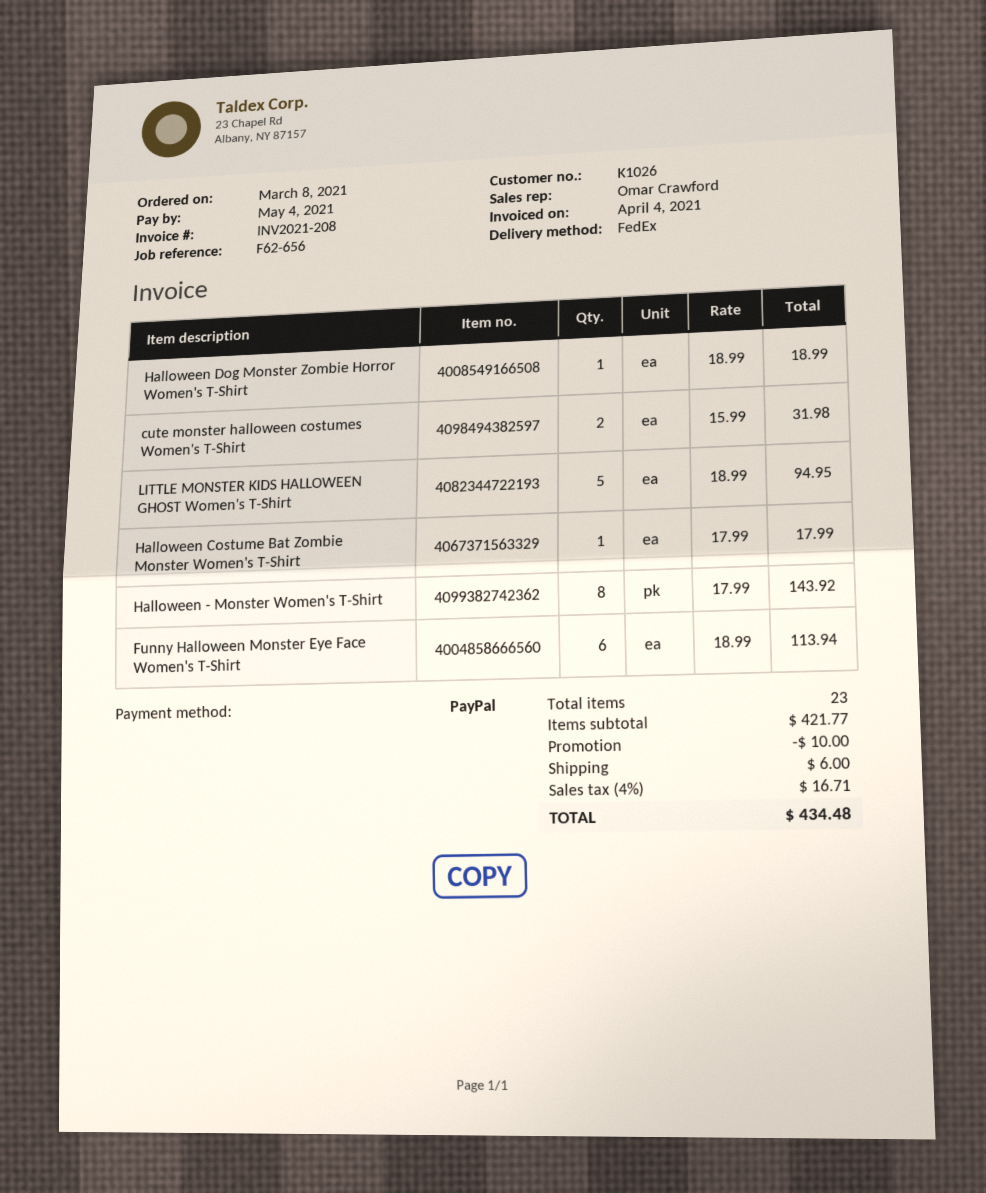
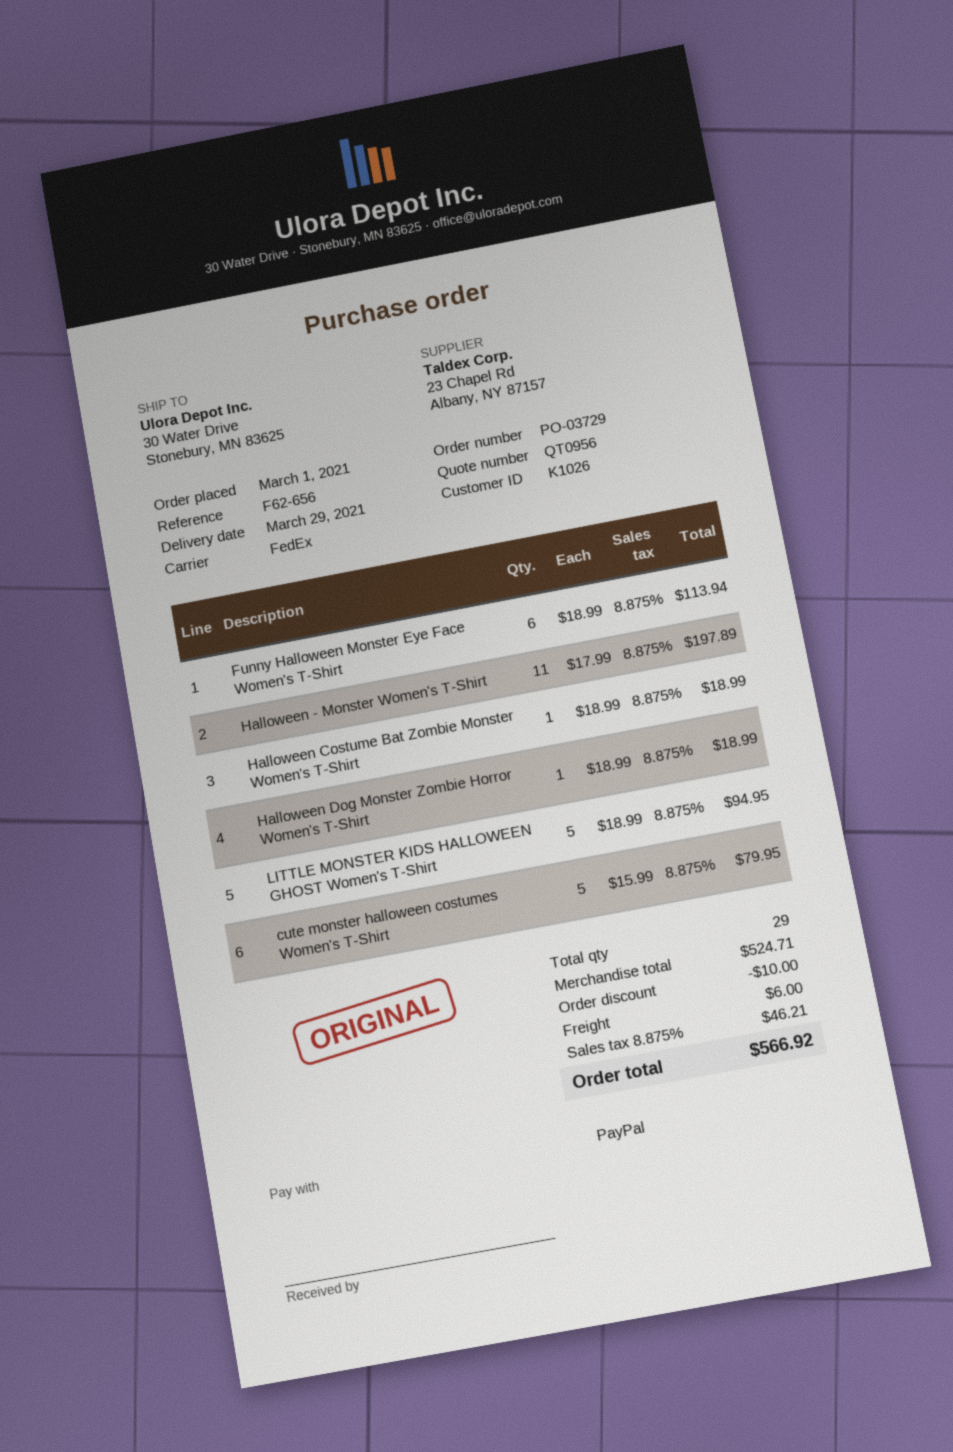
order date: 2021-03-08 -> 2021-03-01
cute monster halloween costumes Women's T-Shirt: 2 x 15.99 = 31.98 -> 5 x 15.99 = 79.95
Halloween Costume Bat Zombie Monster Women's T-Shirt: 1 x 17.99 = 17.99 -> 1 x 18.99 = 18.99
Halloween - Monster Women's T-Shirt: 8 x 17.99 = 143.92 -> 11 x 17.99 = 197.89
total quantity: 23 -> 29
subtotal: 421.77 -> 524.71
tax: 4% = 16.71 -> 8.875% = 46.21
total: 434.48 -> 566.92

